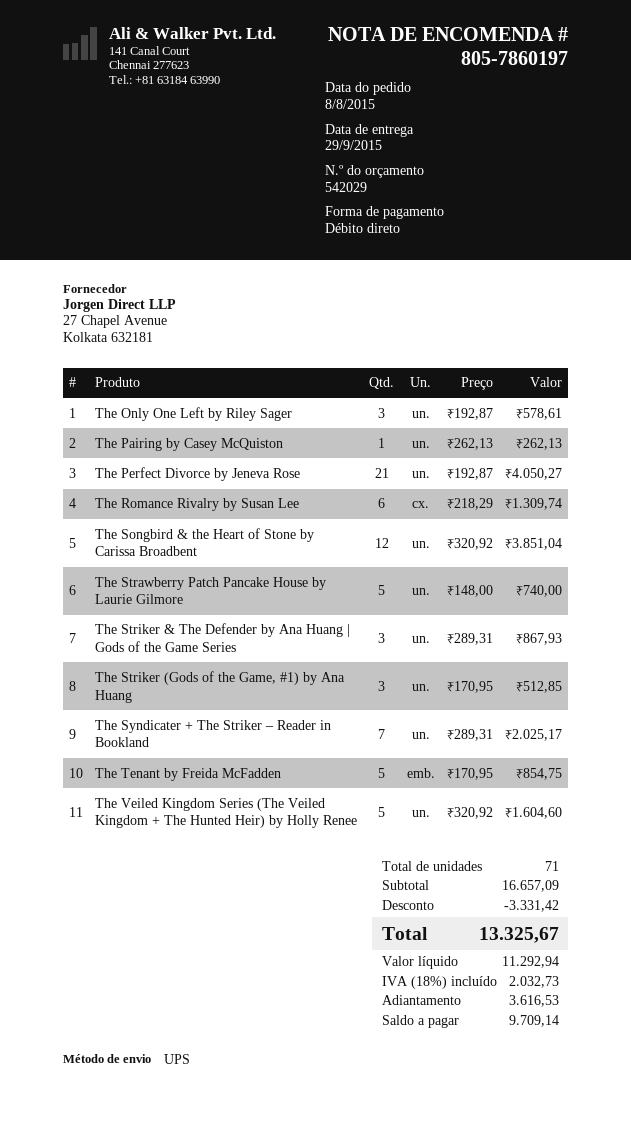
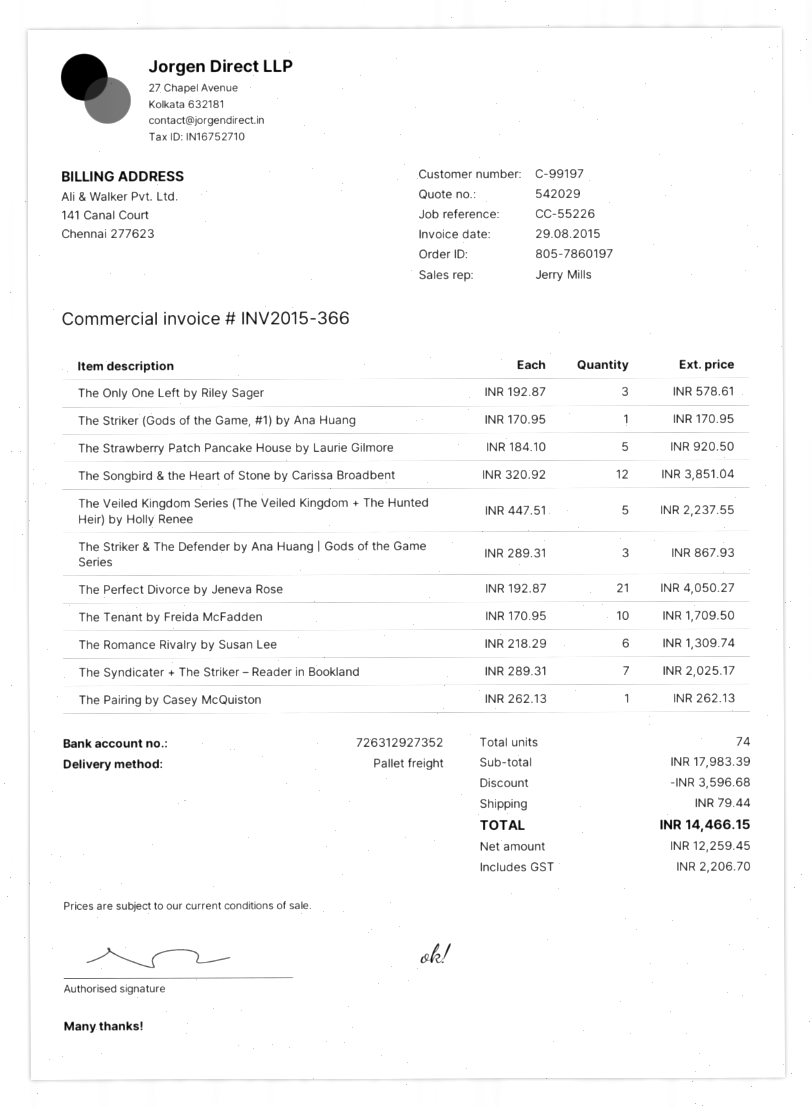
shipping method: UPS -> pallet freight
The Strawberry Patch Pancake House by Laurie Gilmore: 5 x 148.00 = 740.00 -> 5 x 184.10 = 920.50
The Striker (Gods of the Game, #1) by Ana Huang: 3 x 170.95 = 512.85 -> 1 x 170.95 = 170.95
The Tenant by Freida McFadden: 5 x 170.95 = 854.75 -> 10 x 170.95 = 1709.50
The Veiled Kingdom Series (The Veiled Kingdom + The Hunted Heir) by Holly Renee: 5 x 320.92 = 1604.60 -> 5 x 447.51 = 2237.55
total quantity: 71 -> 74
subtotal: 16657.09 -> 17983.39
discount: 3331.42 -> 3596.68
shipping: none -> 79.44
net: 11292.94 -> 12259.45
tax: 2032.73 -> 2206.70
total: 13325.67 -> 14466.15

